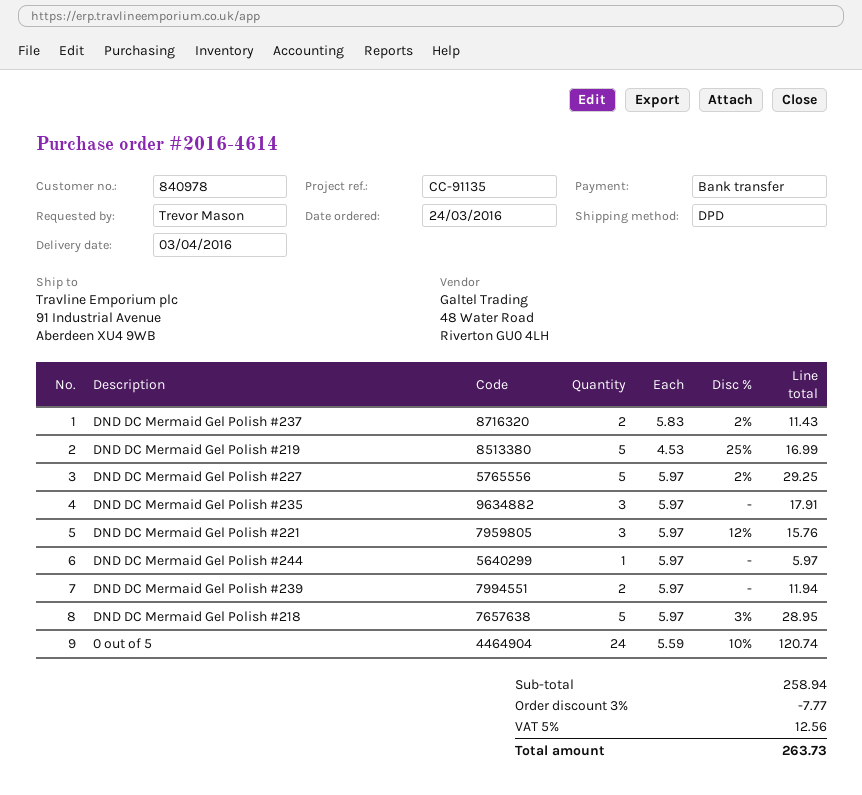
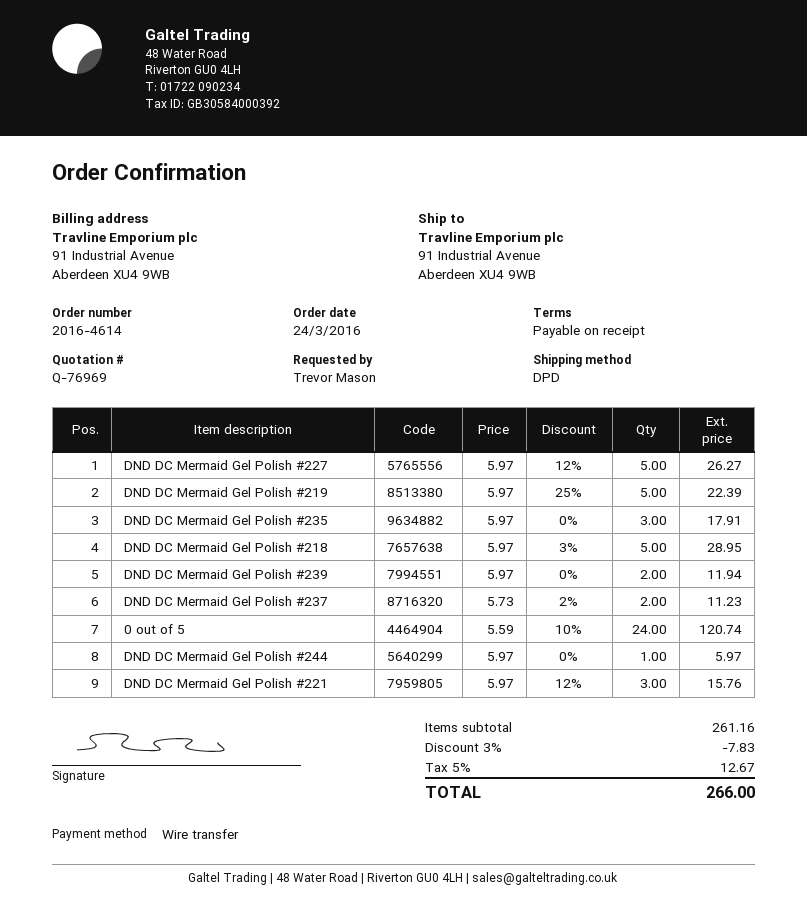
DND DC Mermaid Gel Polish #237: 2 x 5.83 - 2% = 11.43 -> 2 x 5.73 - 2% = 11.23
DND DC Mermaid Gel Polish #219: 5 x 4.53 - 25% = 16.99 -> 5 x 5.97 - 25% = 22.39
DND DC Mermaid Gel Polish #227: 5 x 5.97 - 2% = 29.25 -> 5 x 5.97 - 12% = 26.27
subtotal: 258.94 -> 261.16
discount: 3% = 7.77 -> 3% = 7.83
tax: 5% = 12.56 -> 5% = 12.67
total: 263.73 -> 266.00

